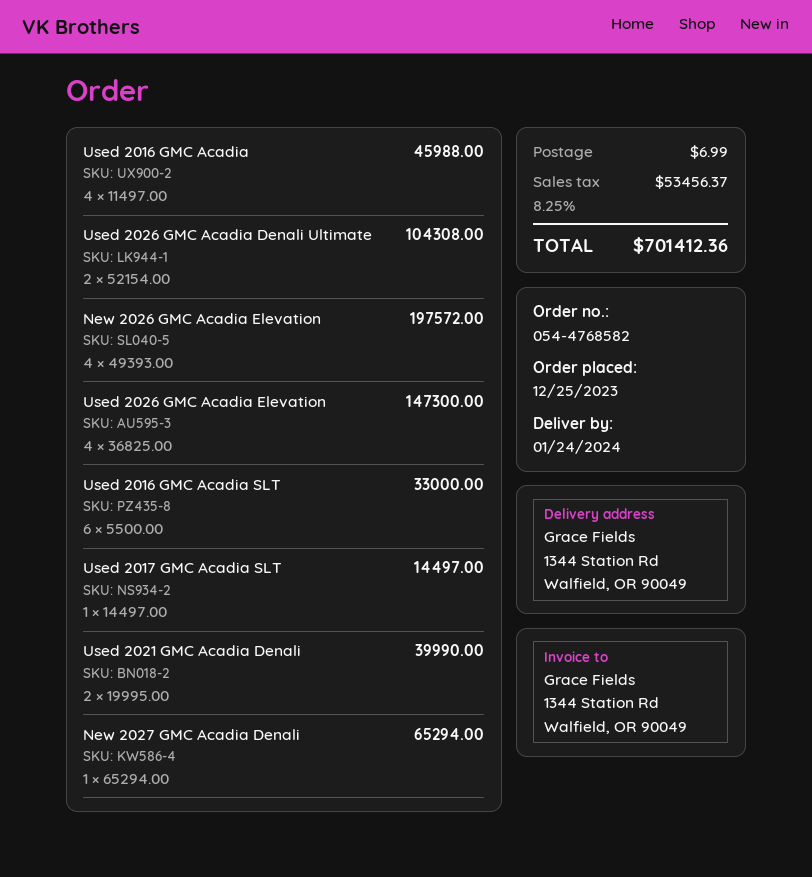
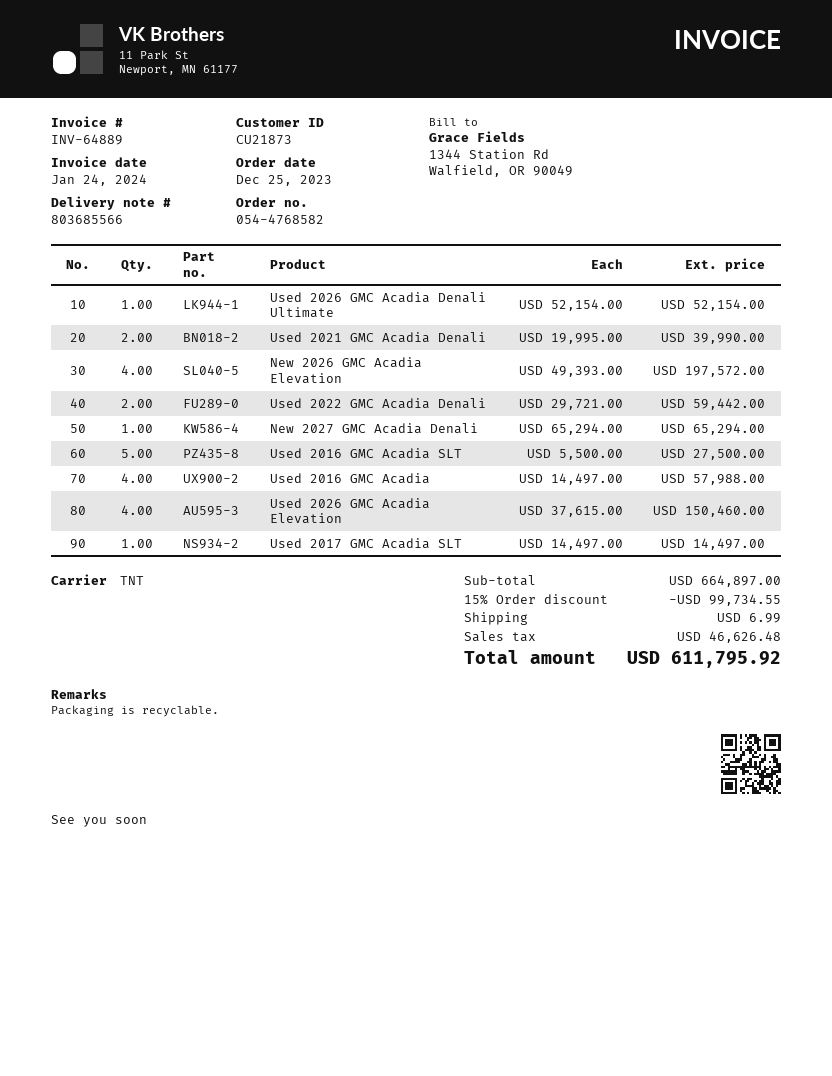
Used 2016 GMC Acadia: 4 x 11497.00 = 45988.00 -> 4 x 14497.00 = 57988.00
Used 2026 GMC Acadia Denali Ultimate: 2 x 52154.00 = 104308.00 -> 1 x 52154.00 = 52154.00
Used 2026 GMC Acadia Elevation: 4 x 36825.00 = 147300.00 -> 4 x 37615.00 = 150460.00
Used 2016 GMC Acadia SLT: 6 x 5500.00 = 33000.00 -> 5 x 5500.00 = 27500.00
Used 2022 GMC Acadia Denali: none -> 2 x 29721.00 = 59442.00
discount: none -> 15% = 99734.55
tax: 53456.37 -> 46626.48
total: 701412.36 -> 611795.92

